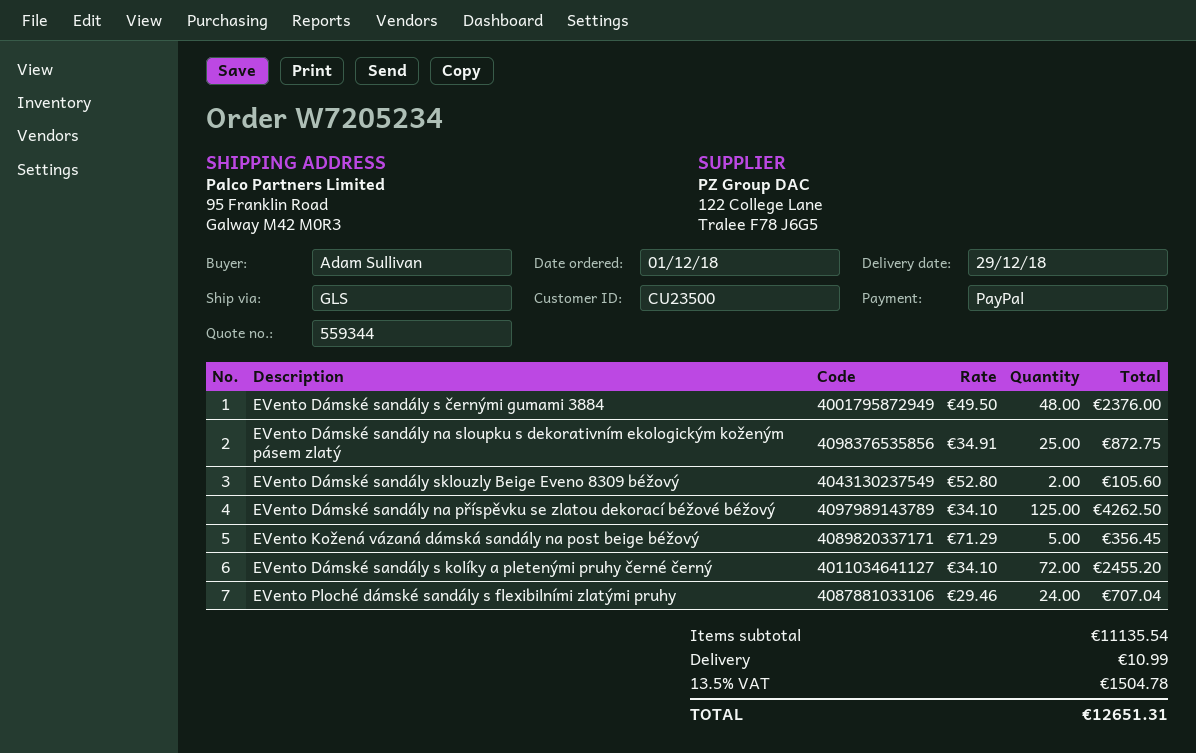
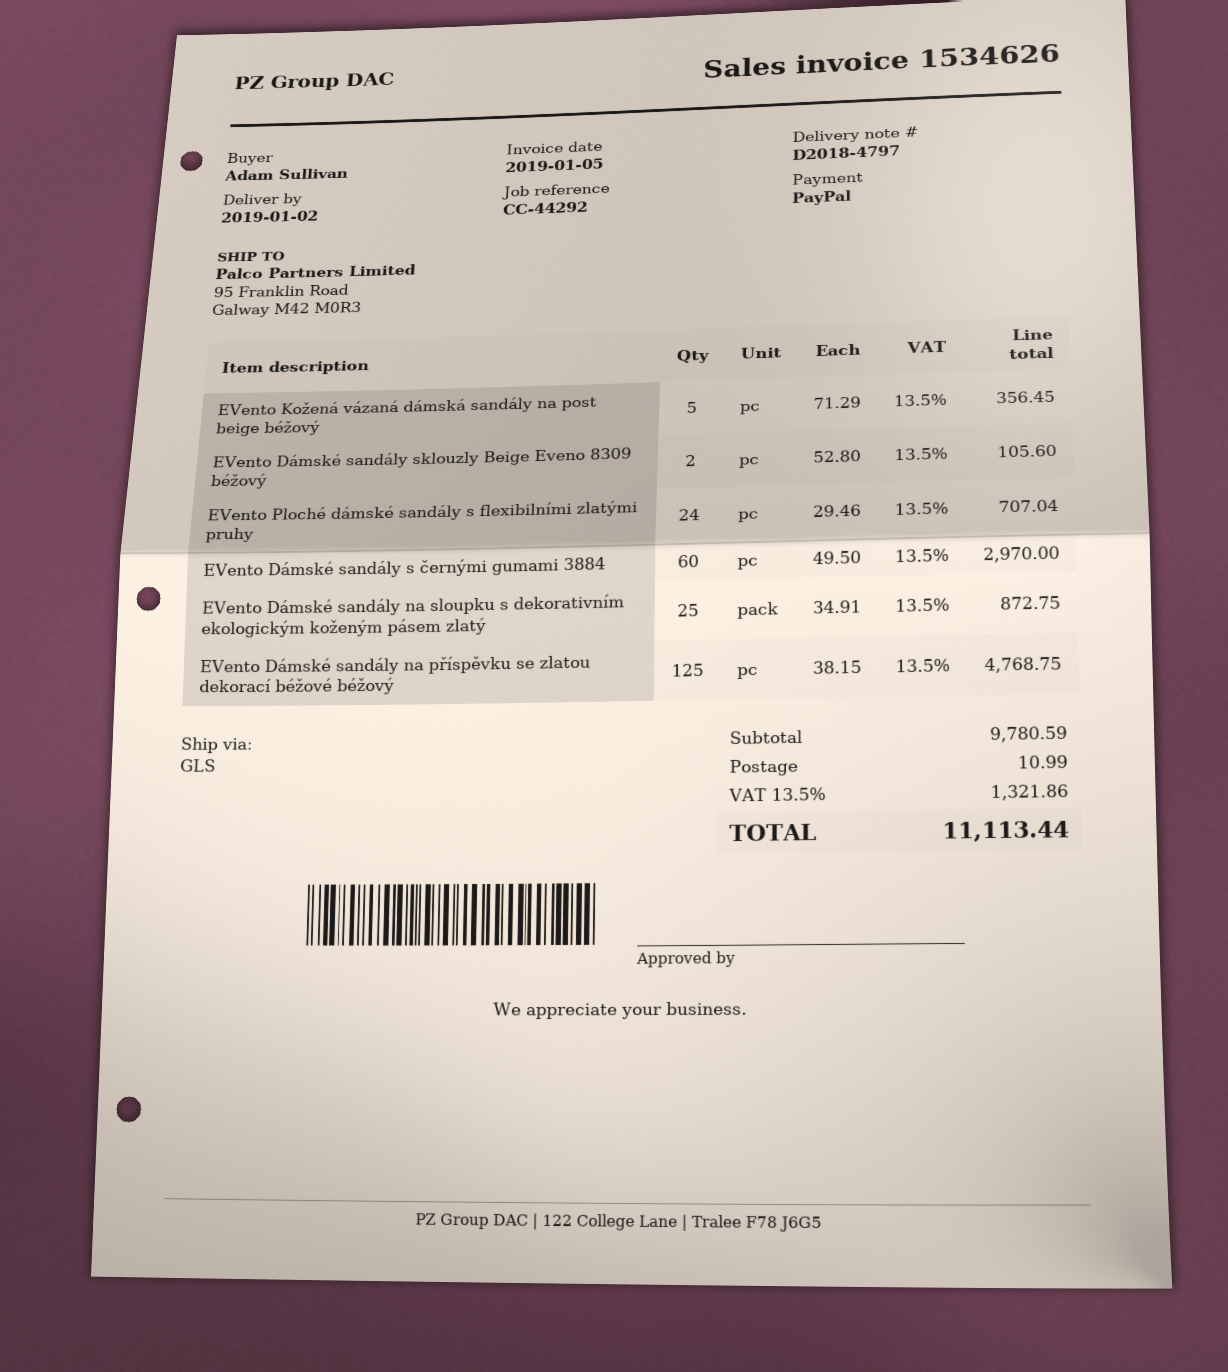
delivery date: 2018-12-29 -> 2019-01-02
EVento Dámské sandály s černými gumami 3884: 48 x 49.50 = 2376.00 -> 60 x 49.50 = 2970.00
EVento Dámské sandály na příspěvku se zlatou dekorací béžové béžový: 125 x 34.10 = 4262.50 -> 125 x 38.15 = 4768.75
EVento Dámské sandály s kolíky a pletenými pruhy černé černý: 72 x 34.10 = 2455.20 -> none
subtotal: 11135.54 -> 9780.59
tax: 13.5% = 1504.78 -> 13.5% = 1321.86
total: 12651.31 -> 11113.44

